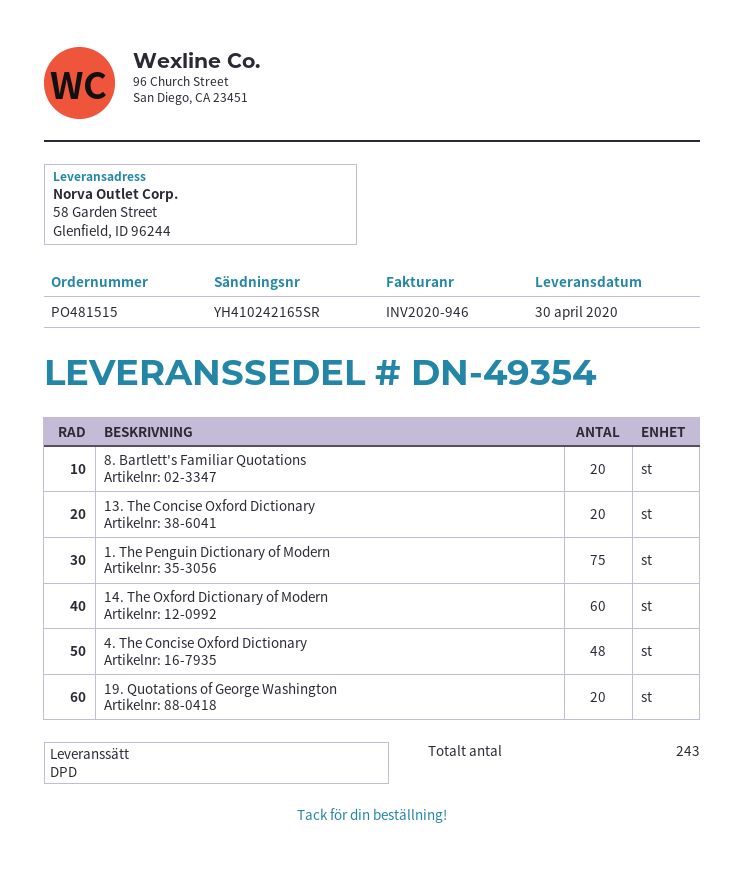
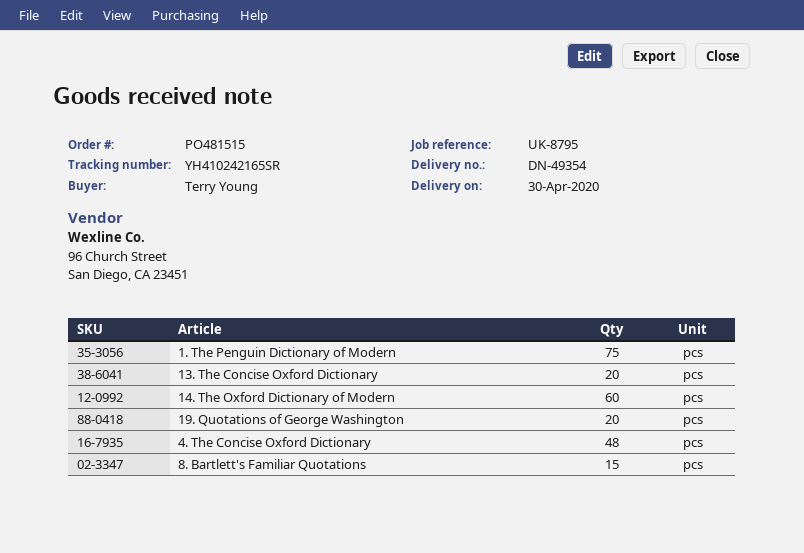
8. Bartlett's Familiar Quotations: 20 -> 15

